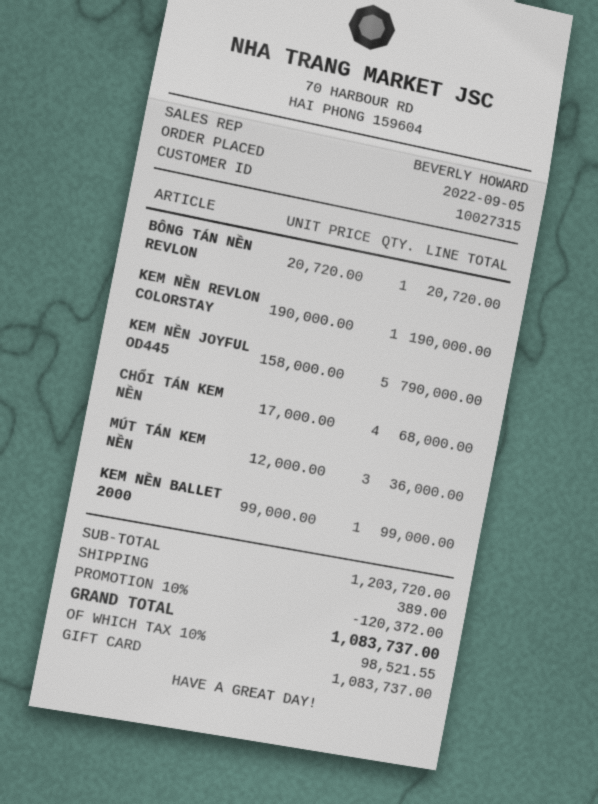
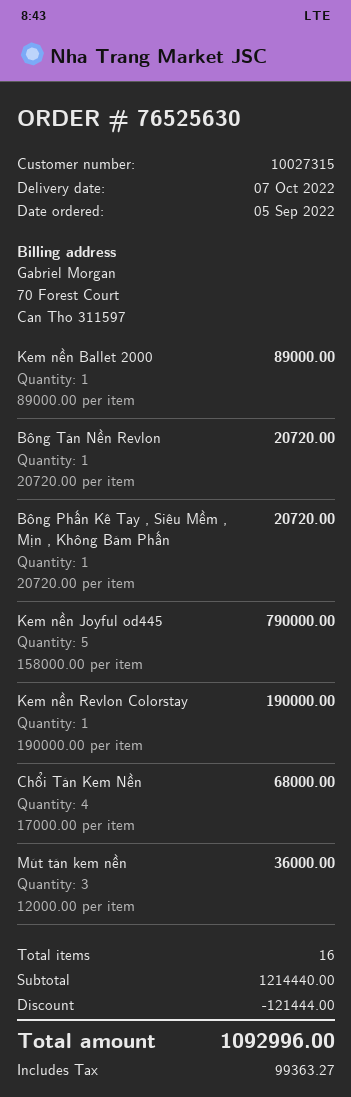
KEM NỀN BALLET 2000: 1 x 99000.00 = 99000.00 -> 1 x 89000.00 = 89000.00
Bông Phấn Kê Tay , Siêu Mềm , Mịn , Không Bám Phấn: none -> 1 x 20720.00 = 20720.00
subtotal: 1203720.00 -> 1214440.00
discount: 120372.00 -> 121444.00
shipping: 389.00 -> none
tax: 98521.55 -> 99363.27
total: 1083737.00 -> 1092996.00

